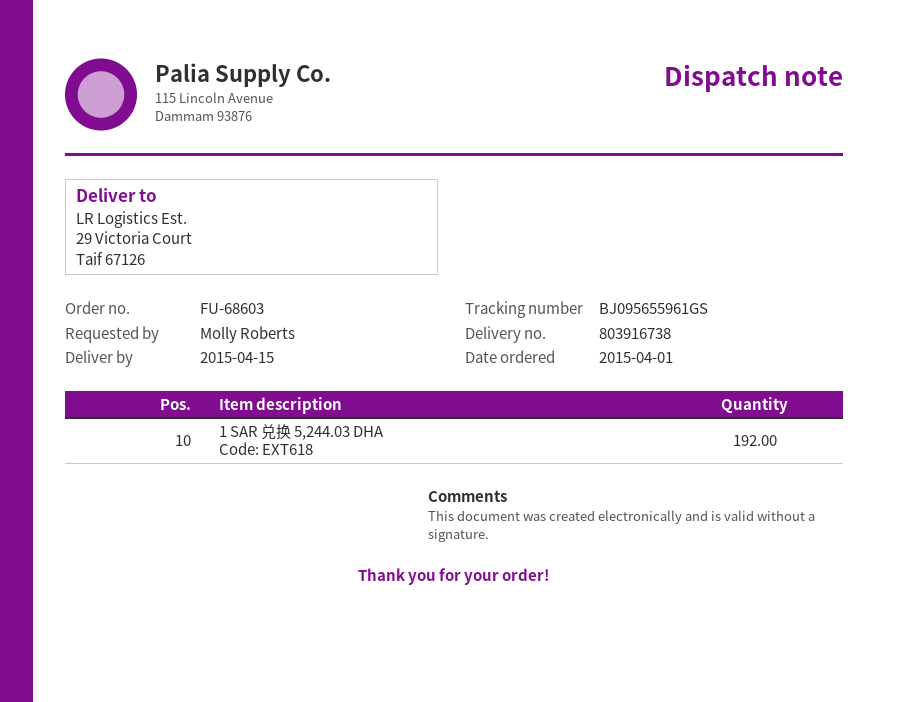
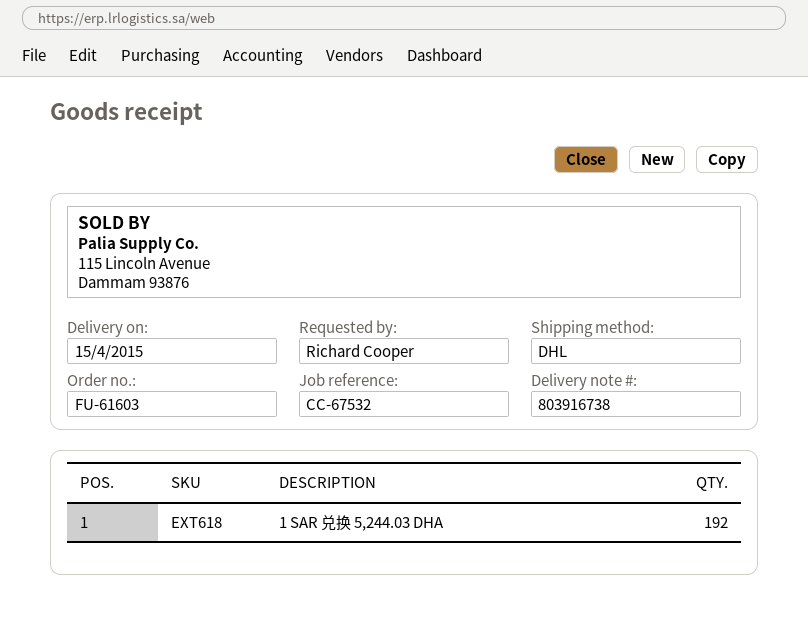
order number: FU-68603 -> FU-61603
ordered by: Molly Roberts -> Richard Cooper

